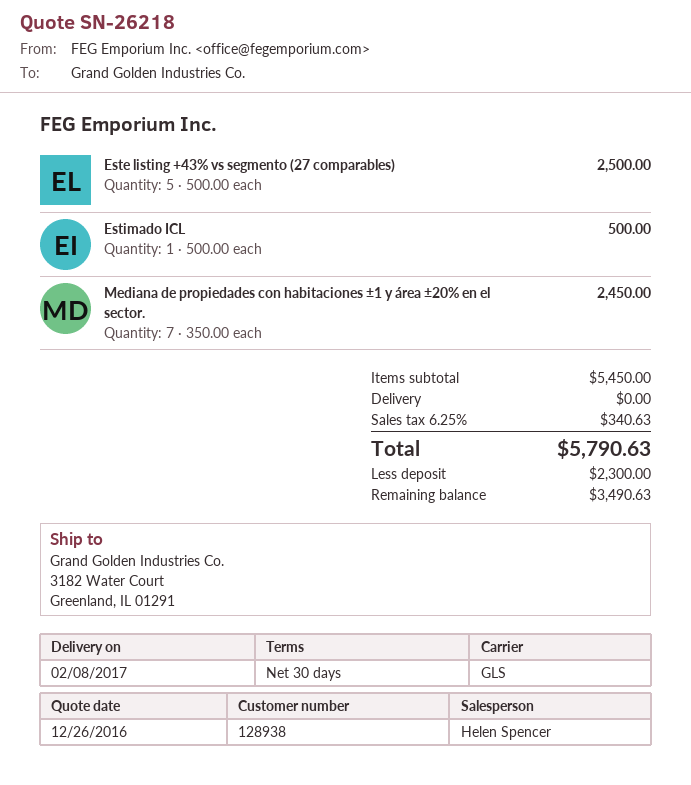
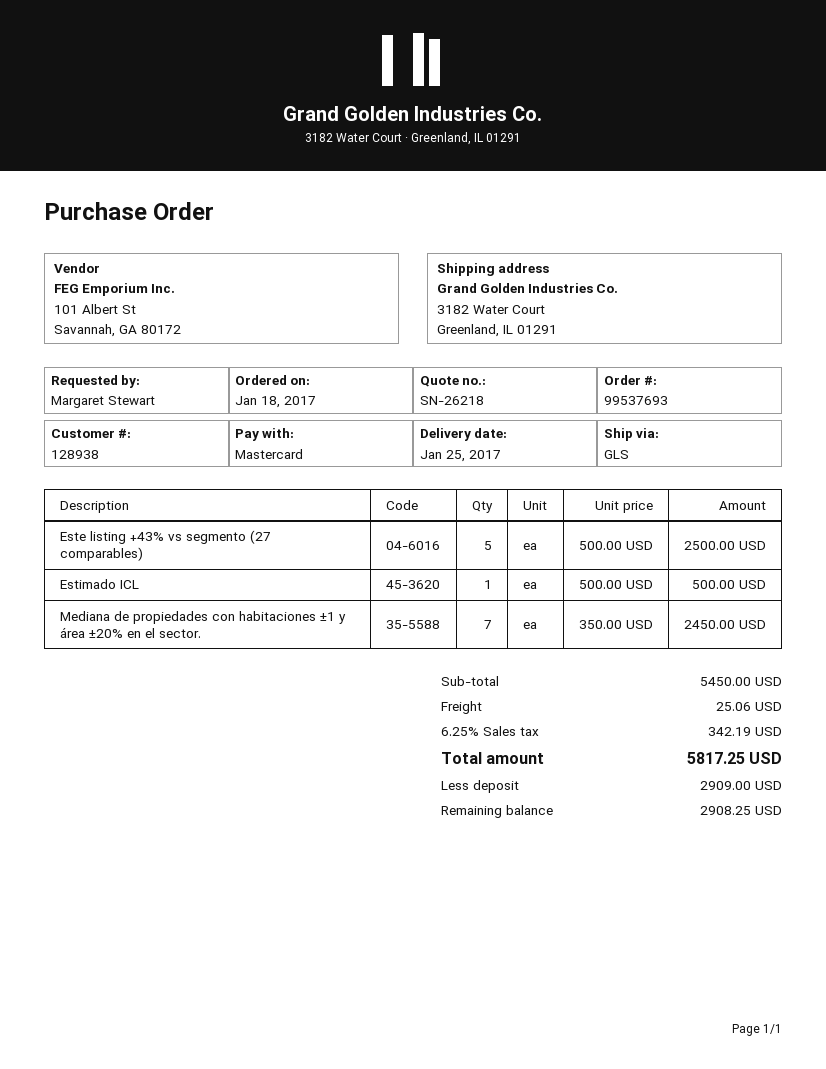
delivery date: 2017-02-08 -> 2017-01-25
shipping: 0.00 -> 25.06
tax: 6.25% = 340.63 -> 6.25% = 342.19
total: 5790.63 -> 5817.25
deposit: 2300.00 -> 2909.00
balance: 3490.63 -> 2908.25

